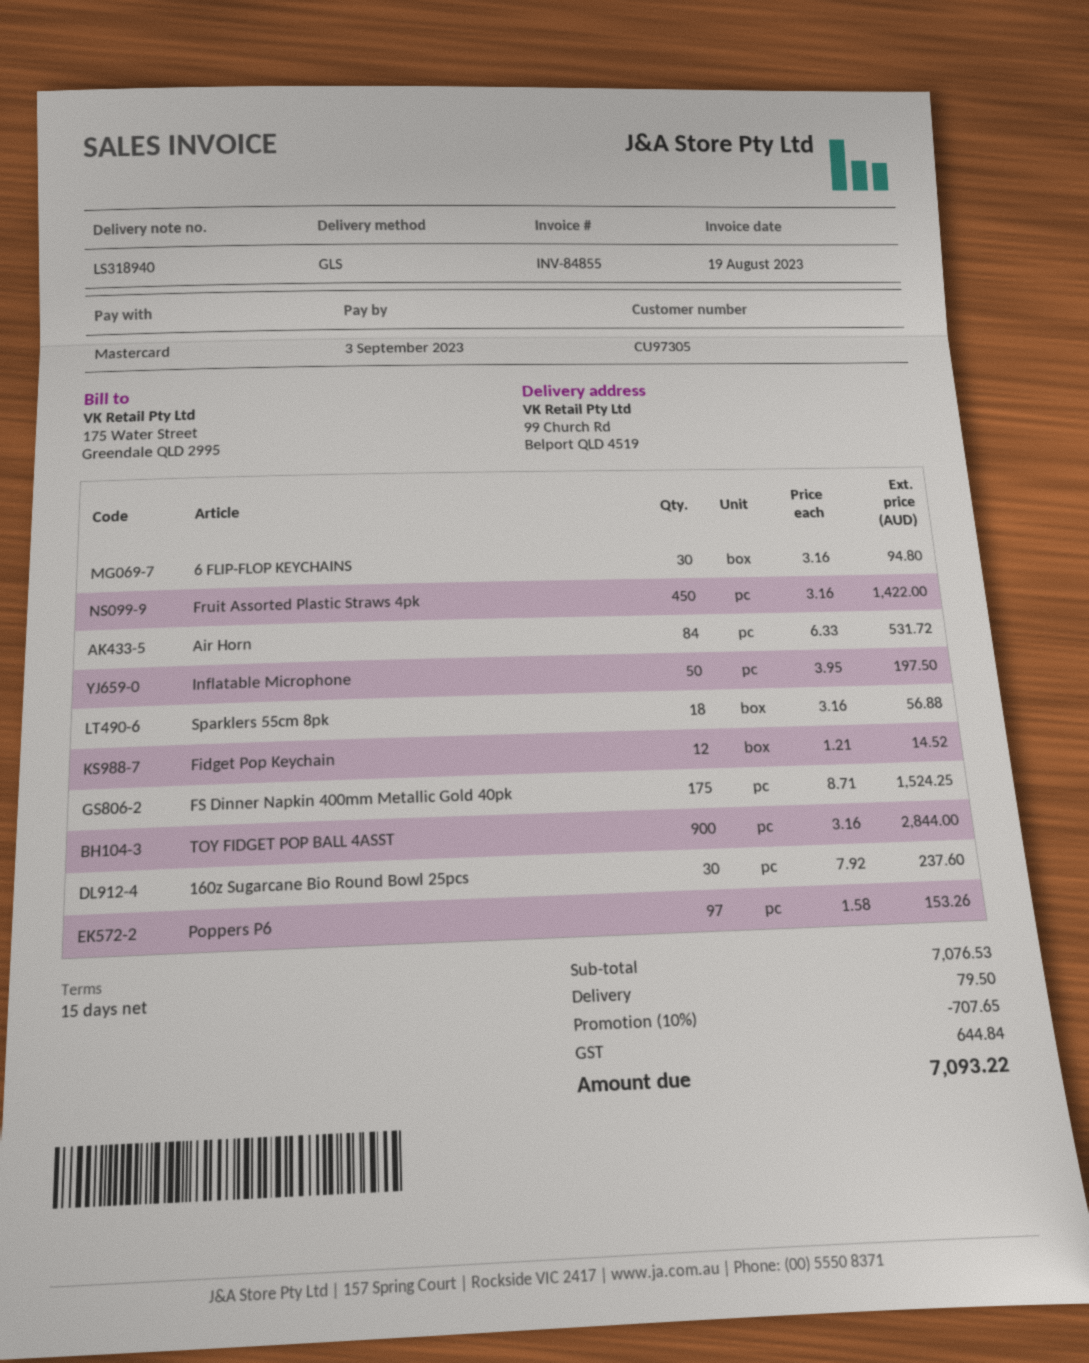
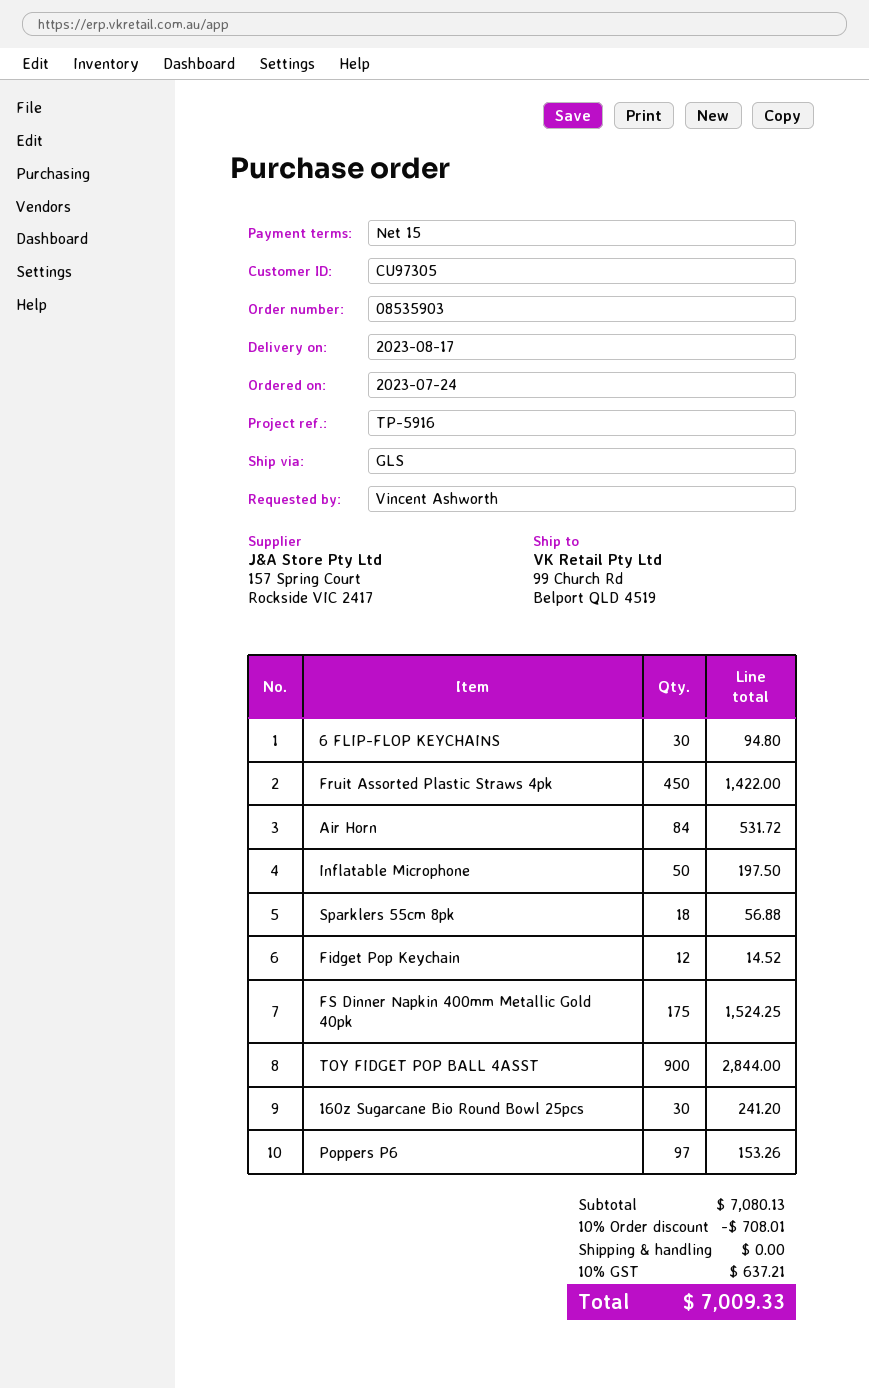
160z Sugarcane Bio Round Bowl 25pcs: 30 for 237.60 -> 30 for 241.20
subtotal: 7076.53 -> 7080.13
discount: 10% = 707.65 -> 10% = 708.01
shipping: 79.50 -> 0.00
tax: 644.84 -> 637.21
total: 7093.22 -> 7009.33

